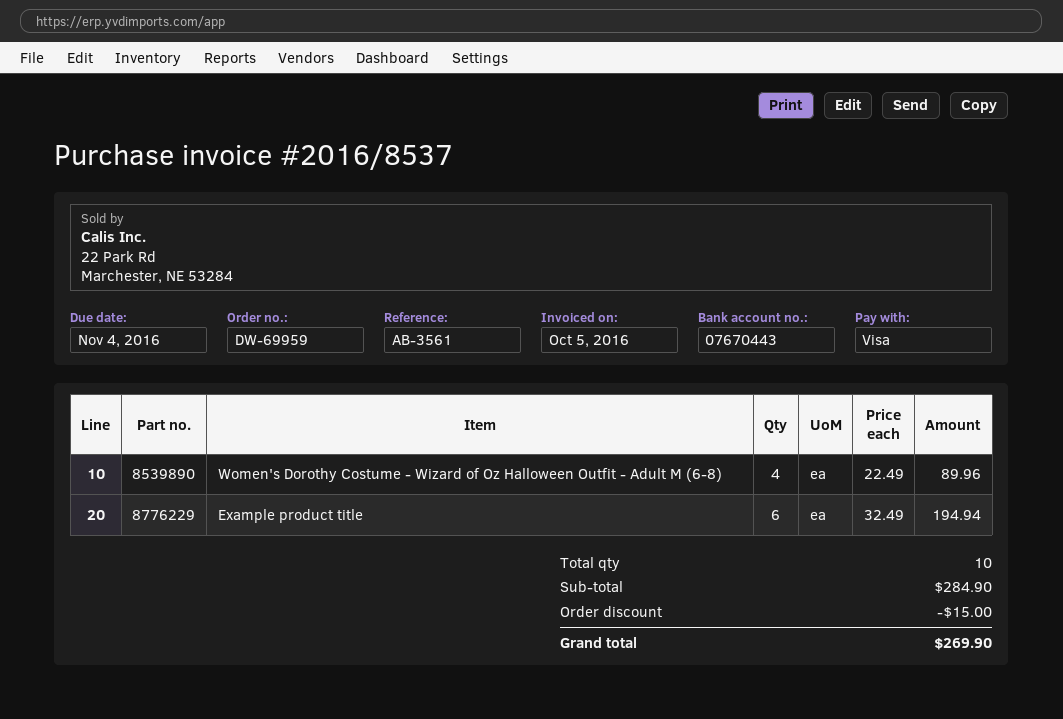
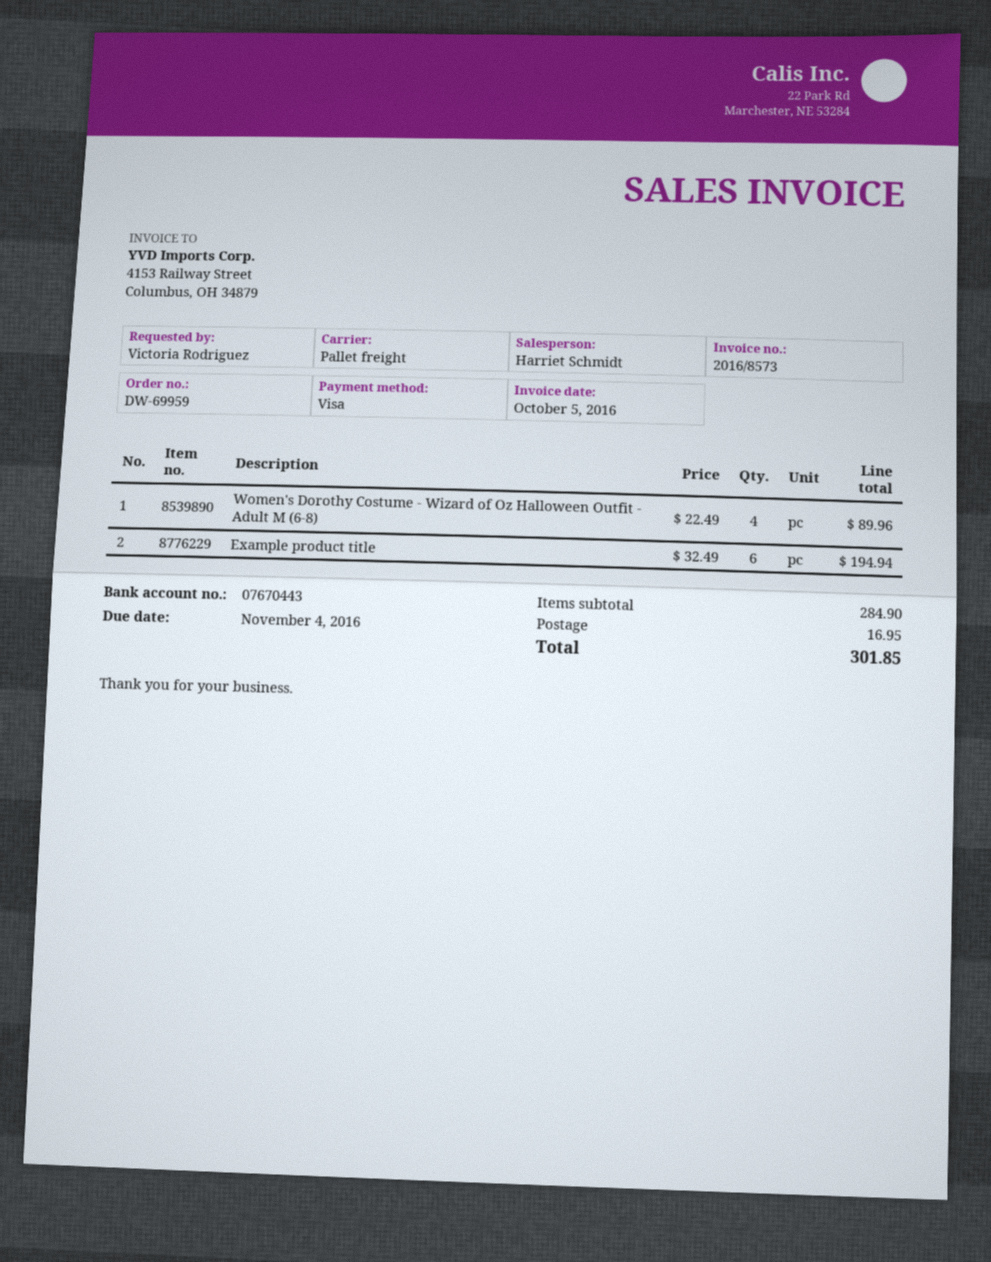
invoice number: 2016/8537 -> 2016/8573
discount: 15.00 -> none
shipping: none -> 16.95
total: 269.90 -> 301.85

